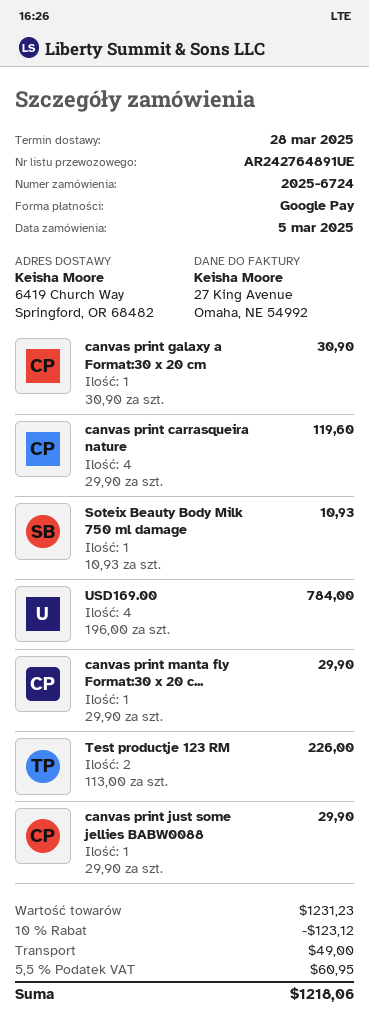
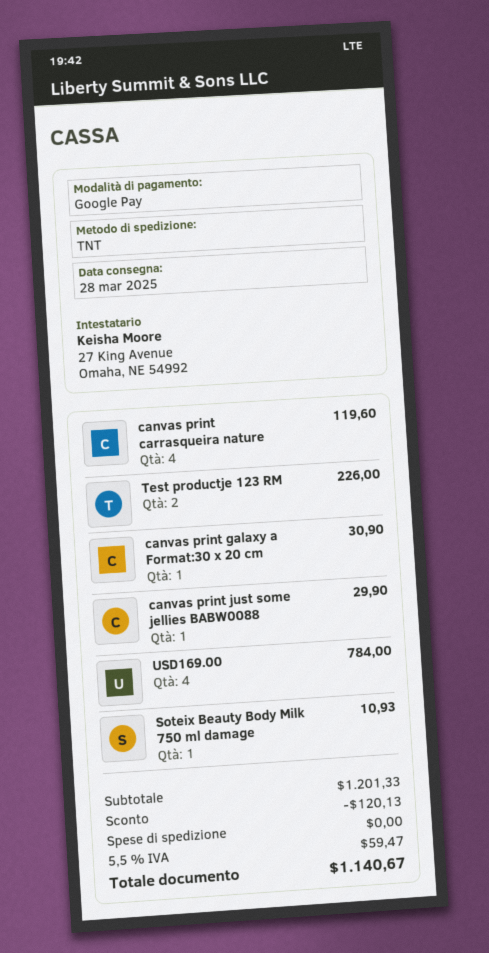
canvas print manta fly Format:30 x 20 c...: 1 for 29.90 -> none
subtotal: 1231.23 -> 1201.33
discount: 123.12 -> 120.13
shipping: 49.00 -> 0.00
tax: 5.5% = 60.95 -> 5.5% = 59.47
total: 1218.06 -> 1140.67

